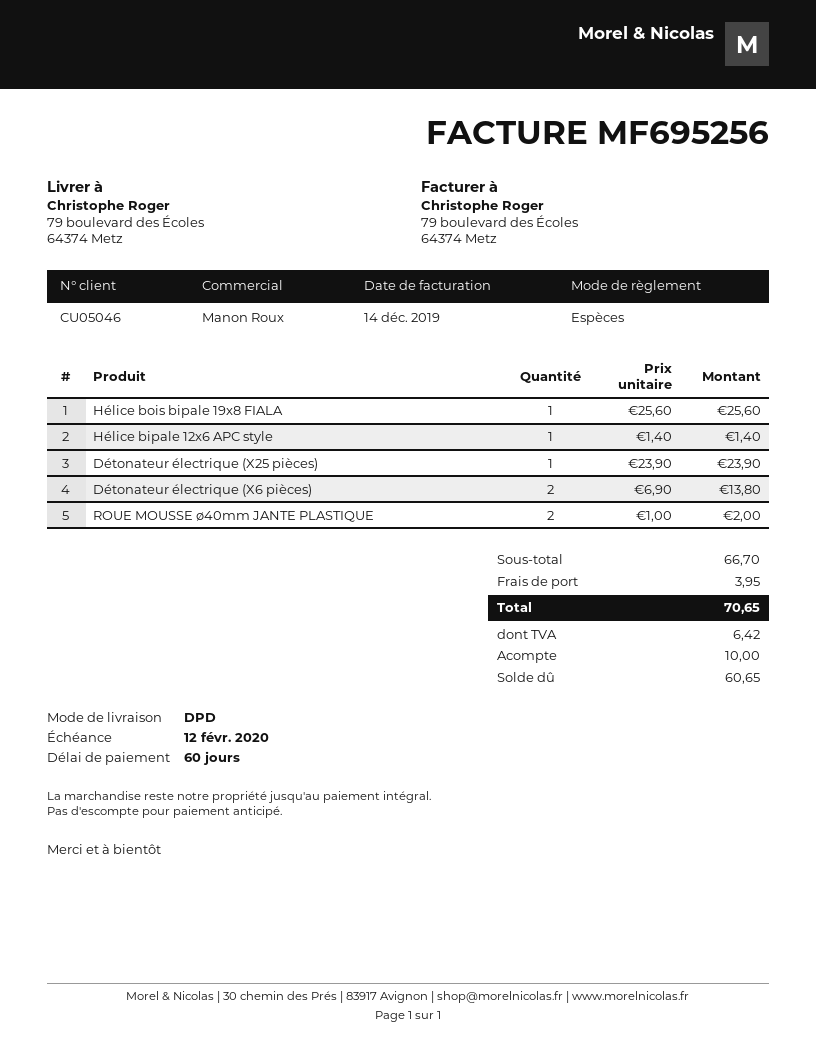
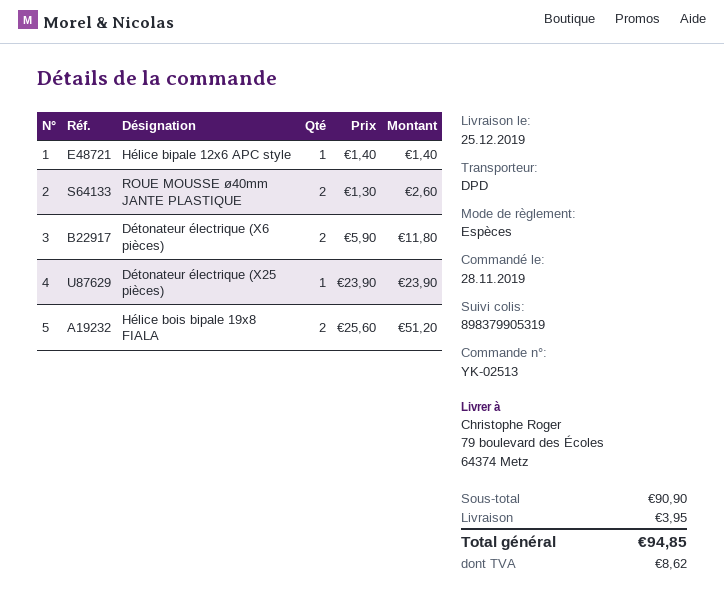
Hélice bois bipale 19x8 FIALA: 1 x 25.60 = 25.60 -> 2 x 25.60 = 51.20
Détonateur électrique (X6 pièces): 2 x 6.90 = 13.80 -> 2 x 5.90 = 11.80
ROUE MOUSSE ø40mm JANTE PLASTIQUE: 2 x 1.00 = 2.00 -> 2 x 1.30 = 2.60
subtotal: 66.70 -> 90.90
tax: 6.42 -> 8.62
total: 70.65 -> 94.85

